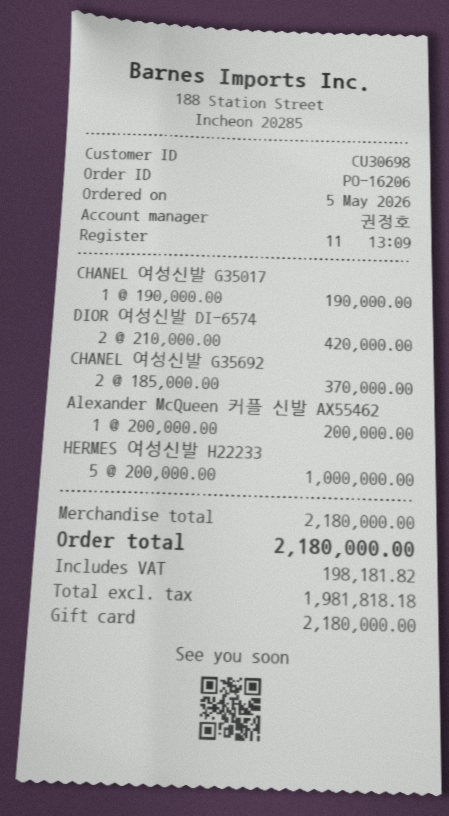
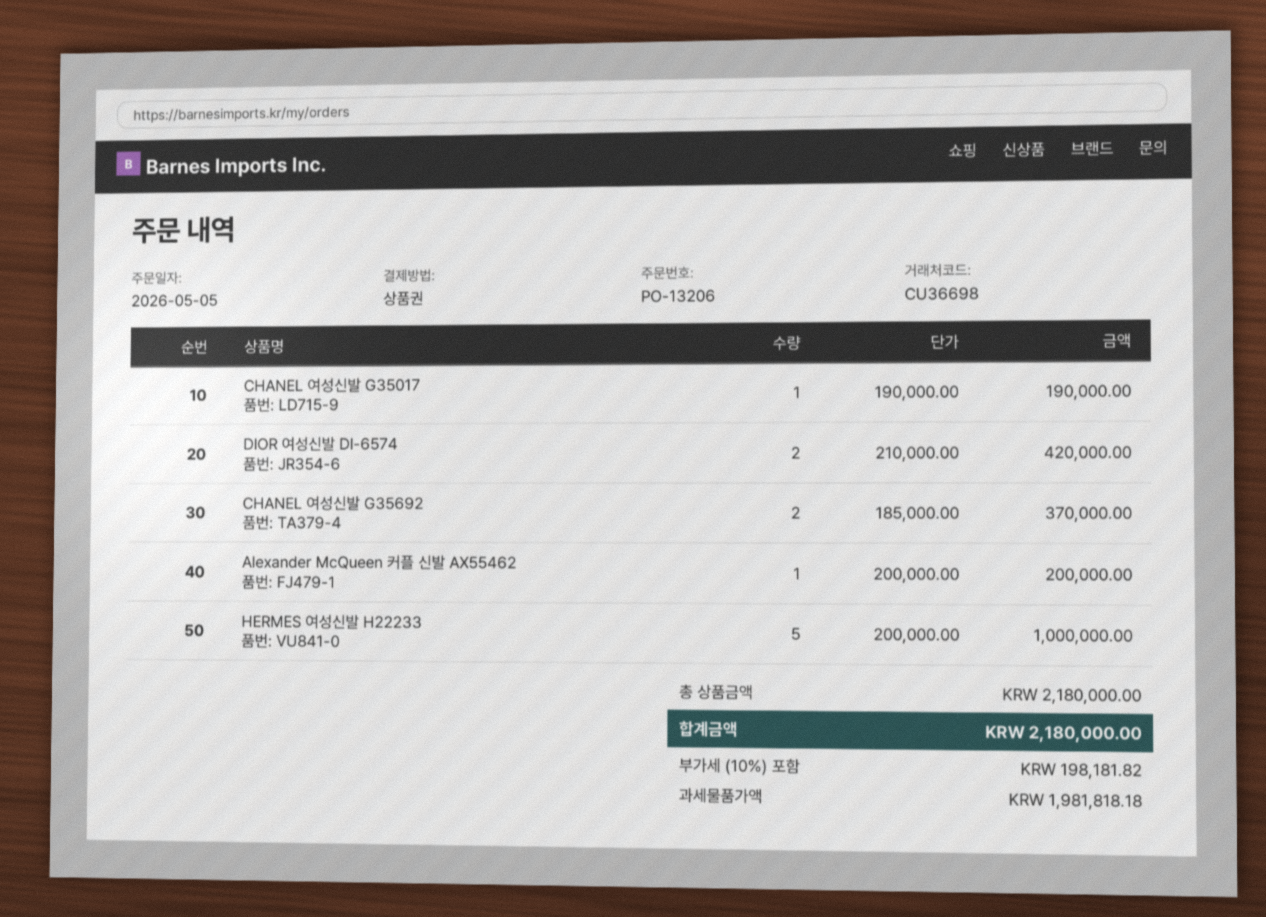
order number: PO-16206 -> PO-13206
customer number: CU30698 -> CU36698

